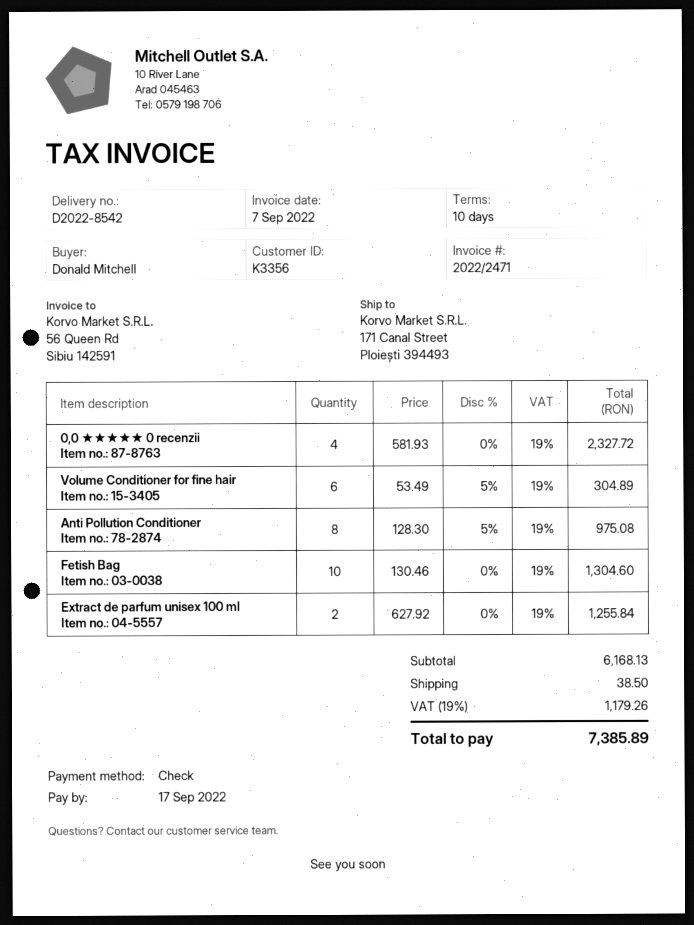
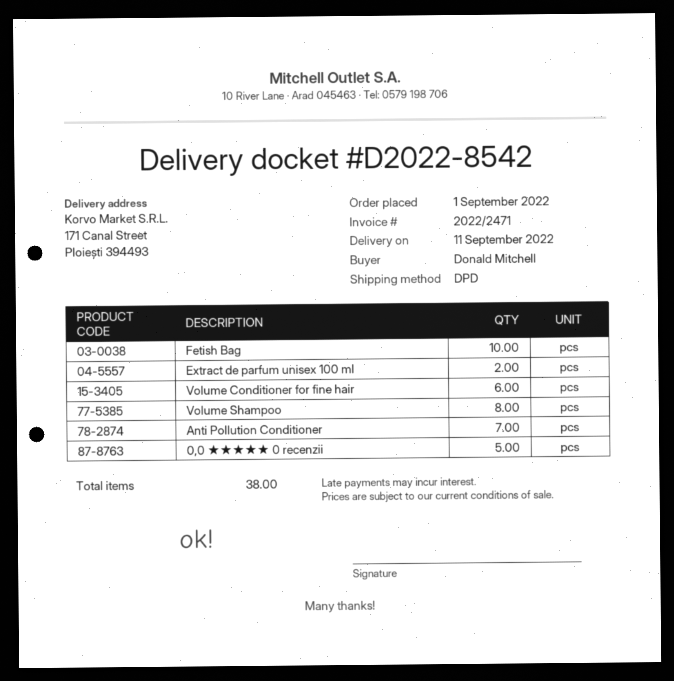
0,0 ★★★★★ 0 recenzii: 4 -> 5
Anti Pollution Conditioner: 8 -> 7
Volume Shampoo: none -> 8

